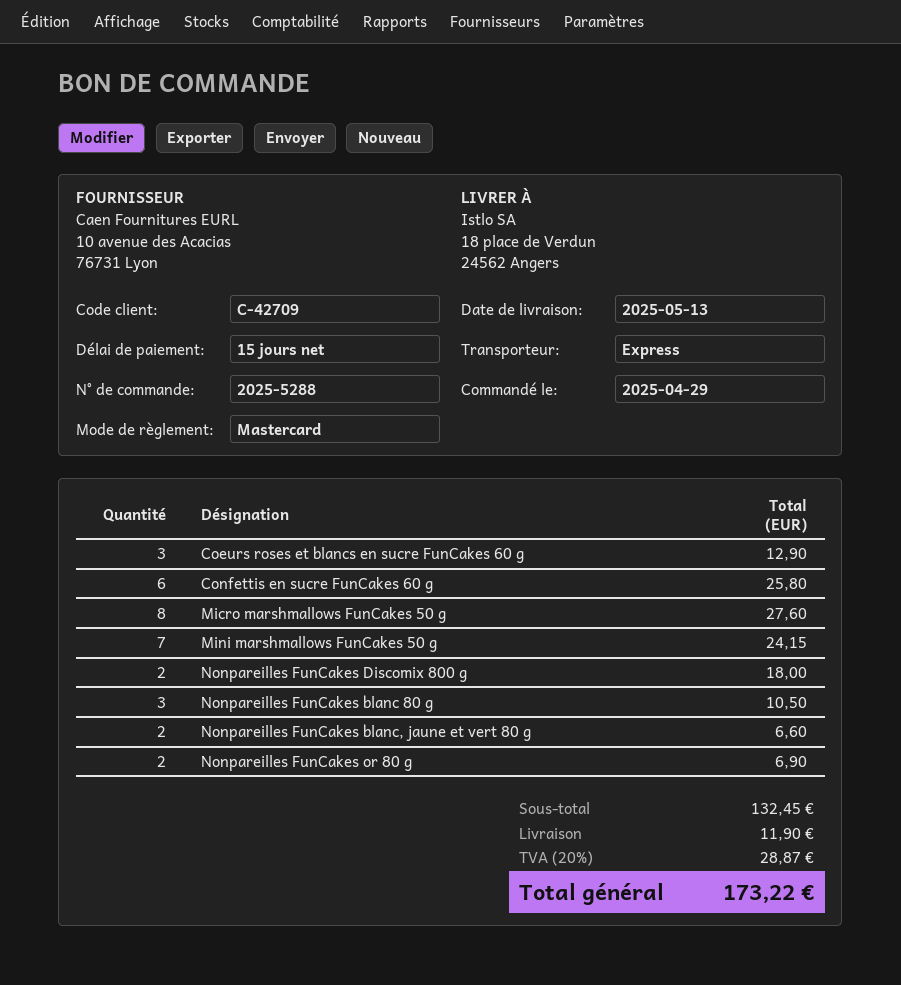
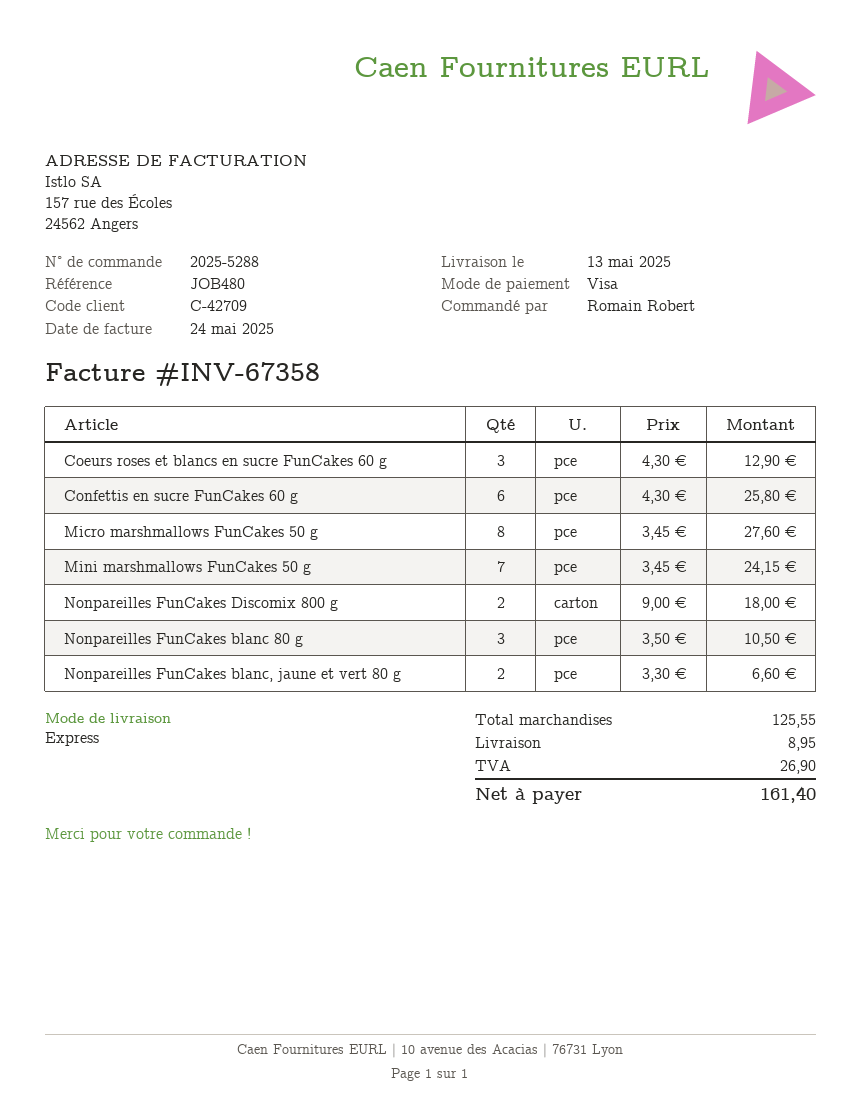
payment method: Mastercard -> Visa
Nonpareilles FunCakes or 80 g: 2 for 6.90 -> none
subtotal: 132.45 -> 125.55
shipping: 11.90 -> 8.95
tax: 28.87 -> 26.90
total: 173.22 -> 161.40

